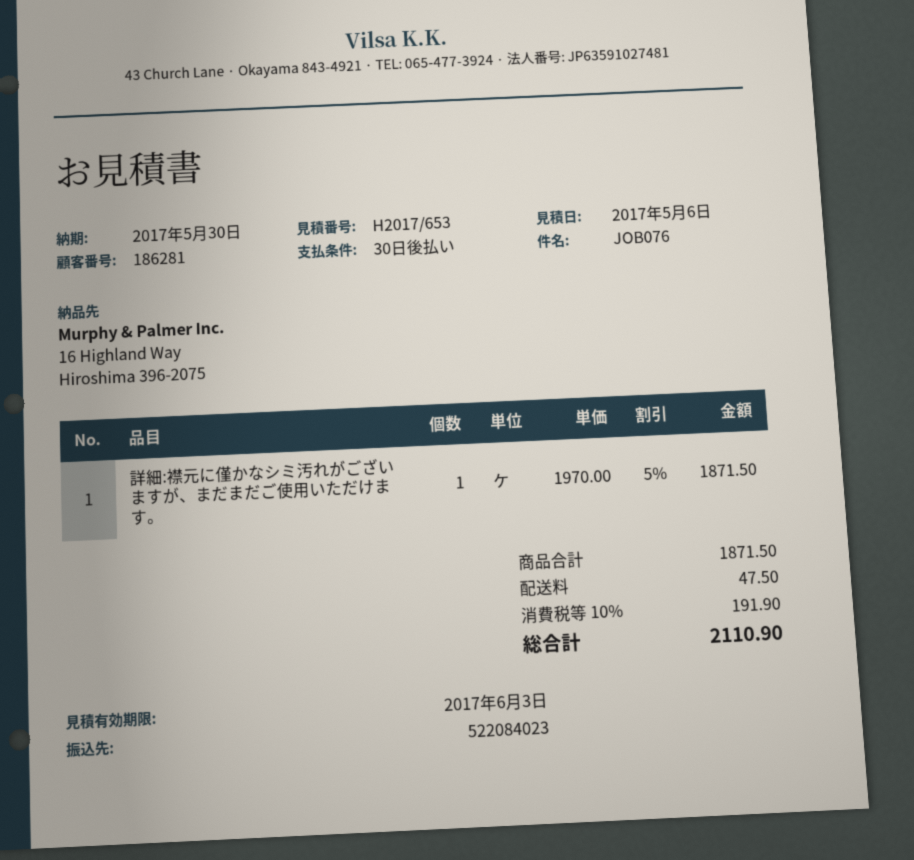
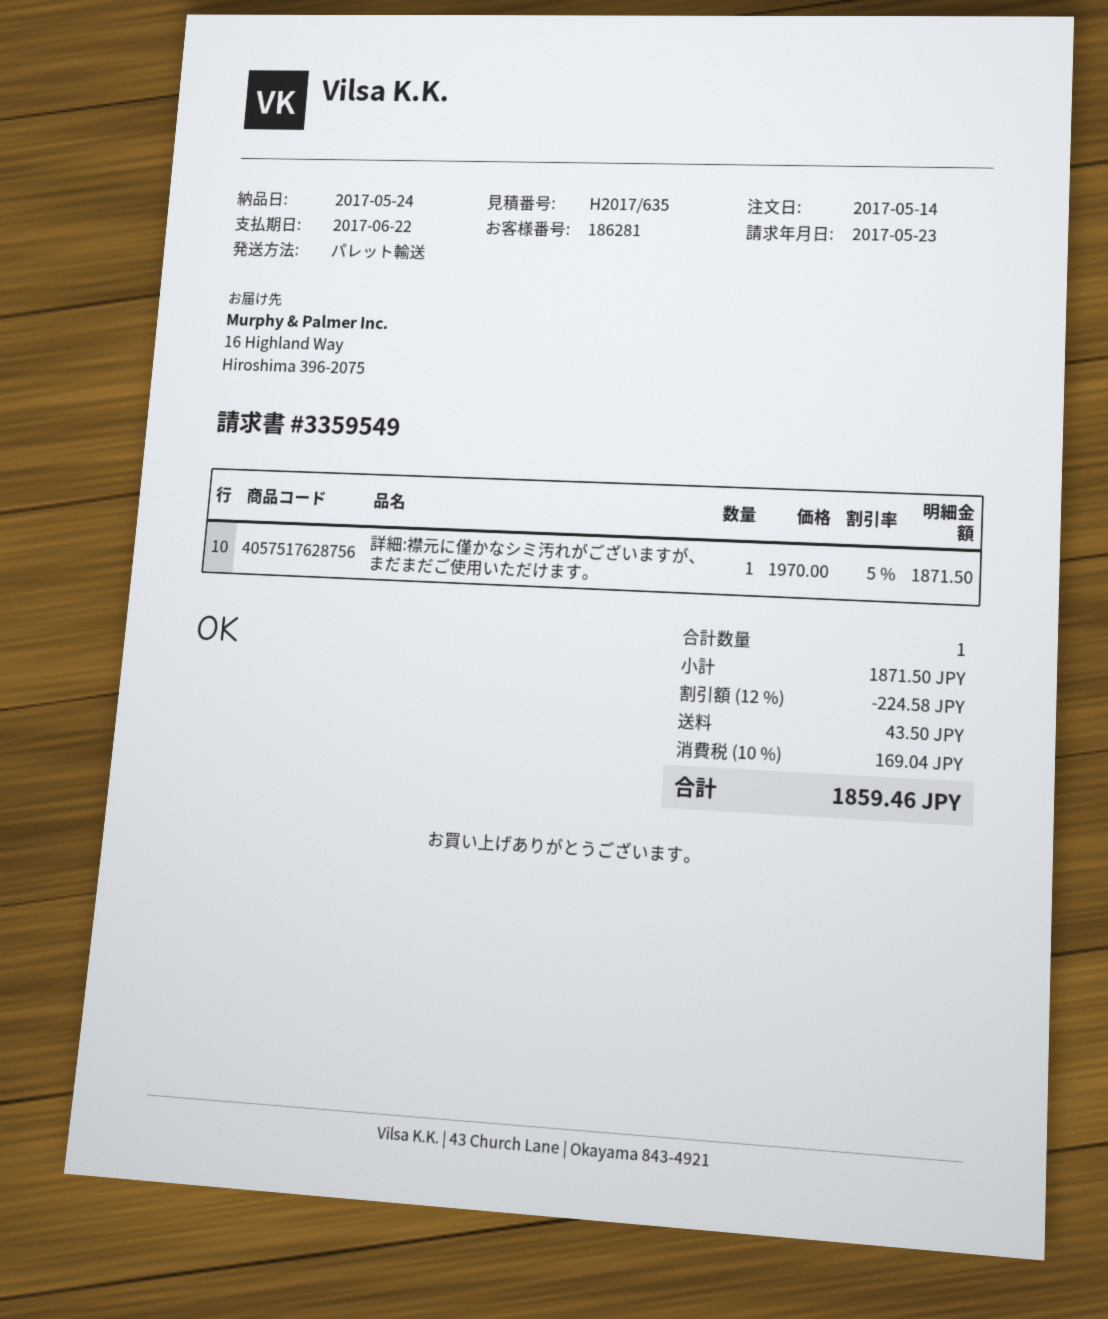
quote number: H2017/653 -> H2017/635
delivery date: 2017-05-30 -> 2017-05-24
discount: none -> 12% = 224.58
shipping: 47.50 -> 43.50
tax: 10% = 191.90 -> 10% = 169.04
total: 2110.90 -> 1859.46

